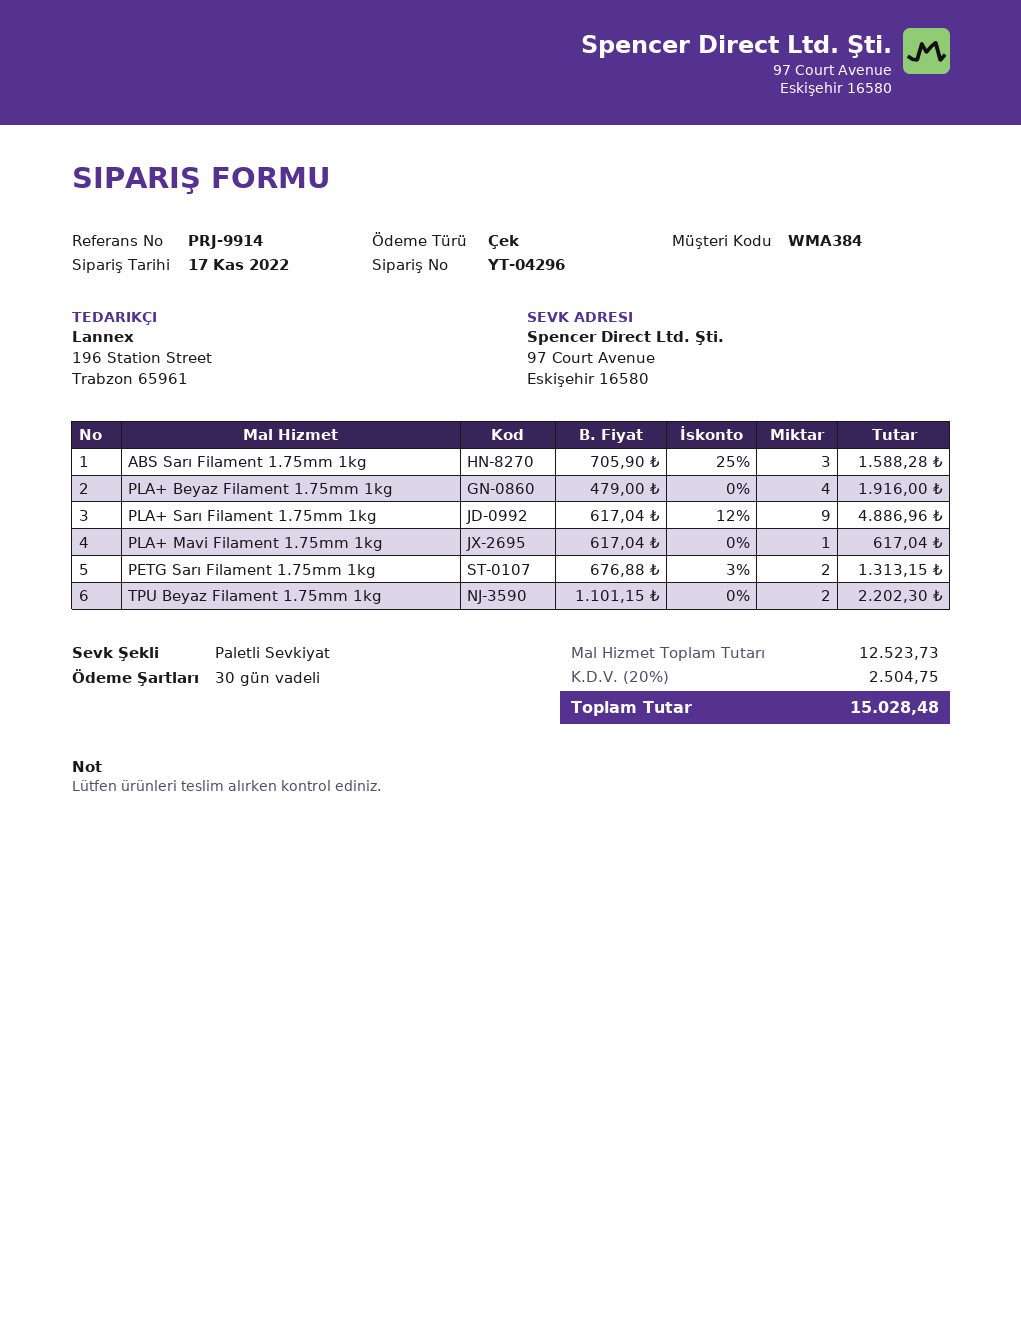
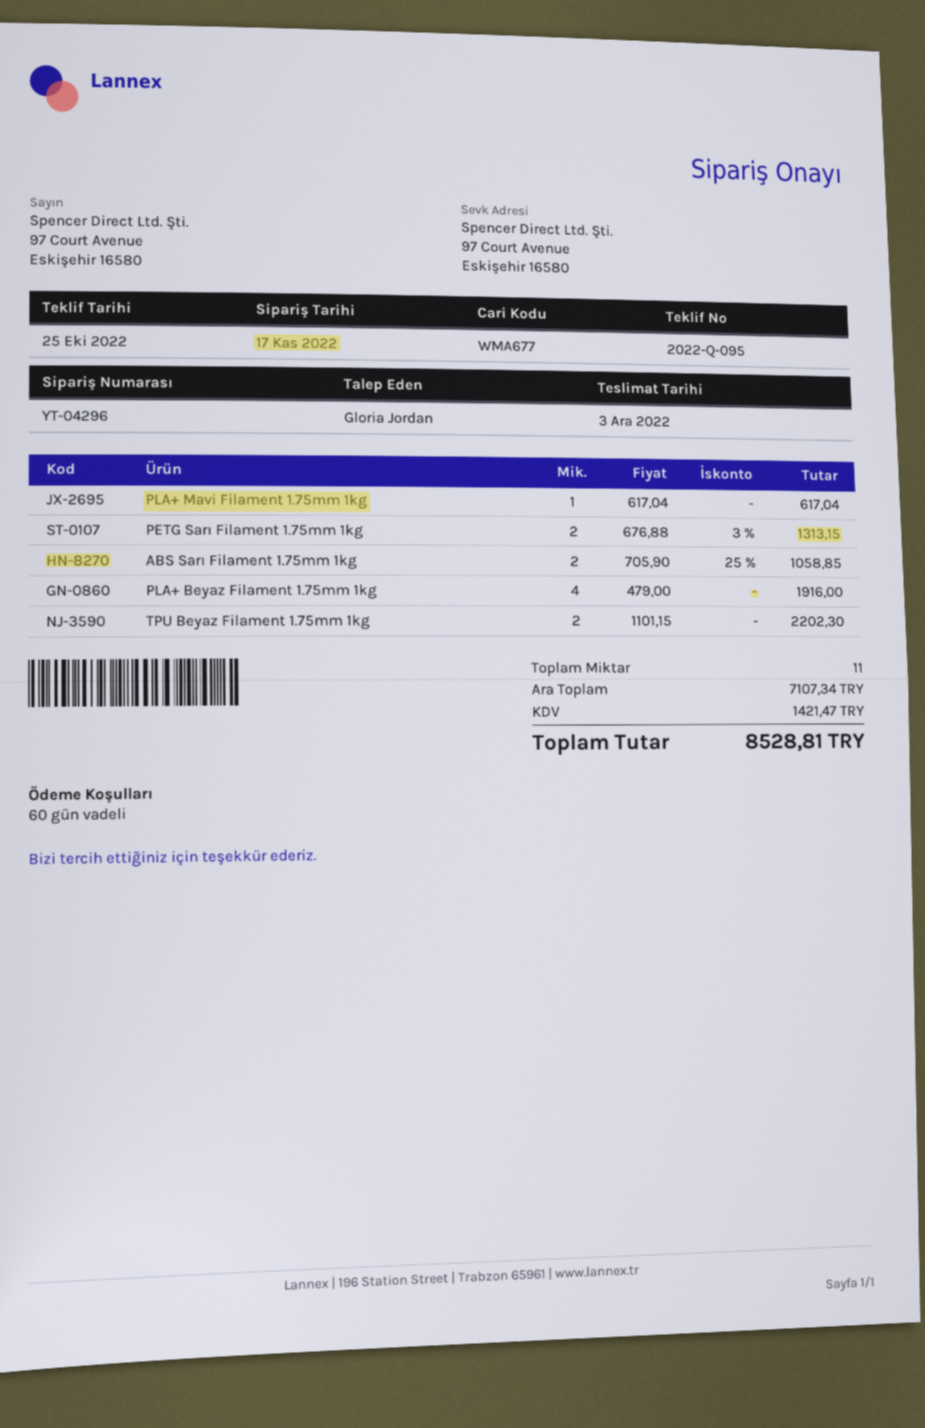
payment terms: 30 days -> 60 days
customer number: WMA384 -> WMA677
ABS Sarı Filament 1.75mm 1kg: 3 x 705.90 - 25% = 1588.28 -> 2 x 705.90 - 25% = 1058.85
PLA+ Sarı Filament 1.75mm 1kg: 9 x 617.04 - 12% = 4886.96 -> none
subtotal: 12523.73 -> 7107.34
tax: 2504.75 -> 1421.47
total: 15028.48 -> 8528.81

